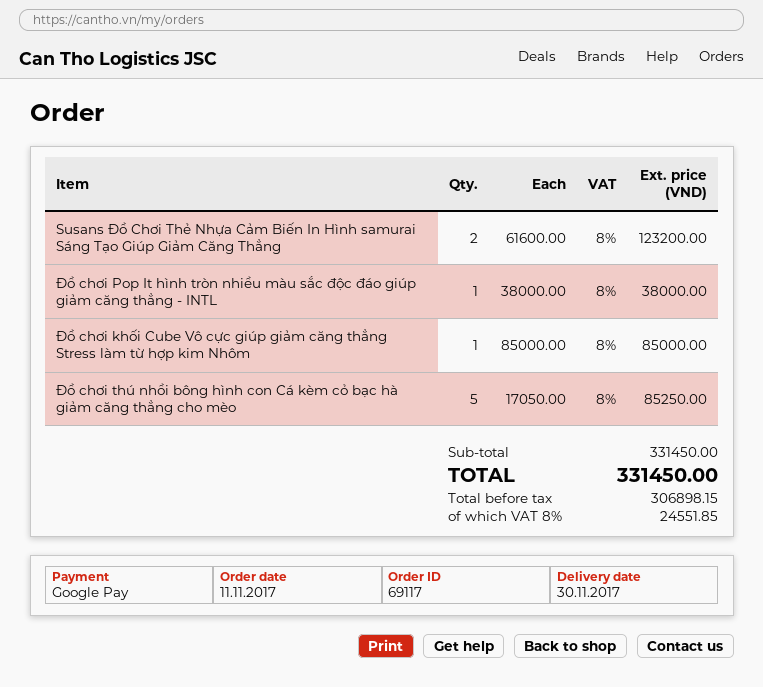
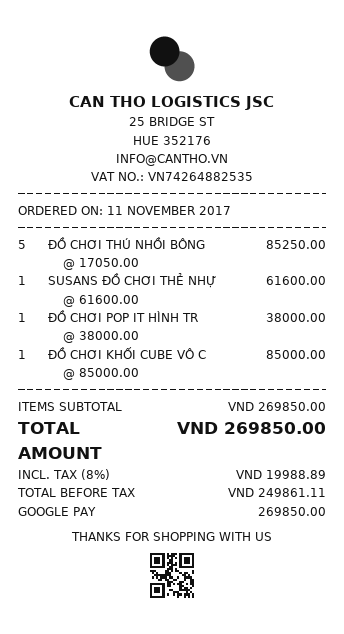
Susans Đồ Chơi Thẻ Nhựa Cảm Biến In Hình samurai Sáng Tạo Giúp Giảm Căng Thẳng: 2 x 61600.00 = 123200.00 -> 1 x 61600.00 = 61600.00
subtotal: 331450.00 -> 269850.00
net: 306898.15 -> 249861.11
tax: 8% = 24551.85 -> 8% = 19988.89
total: 331450.00 -> 269850.00

